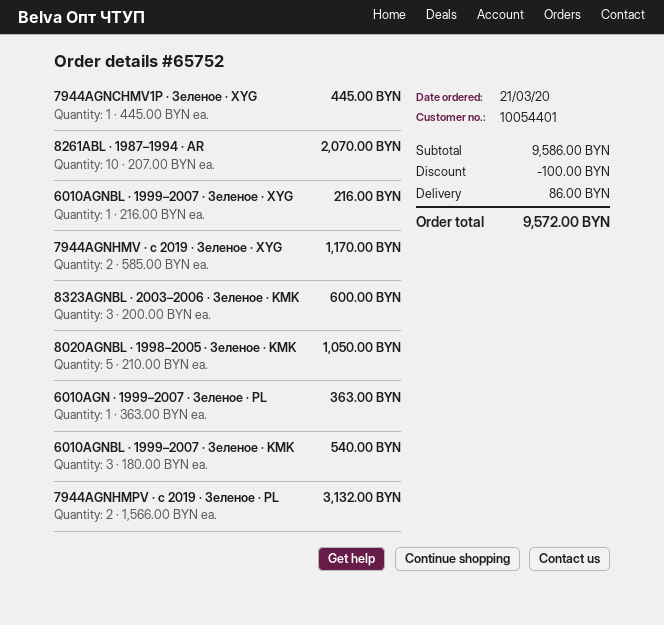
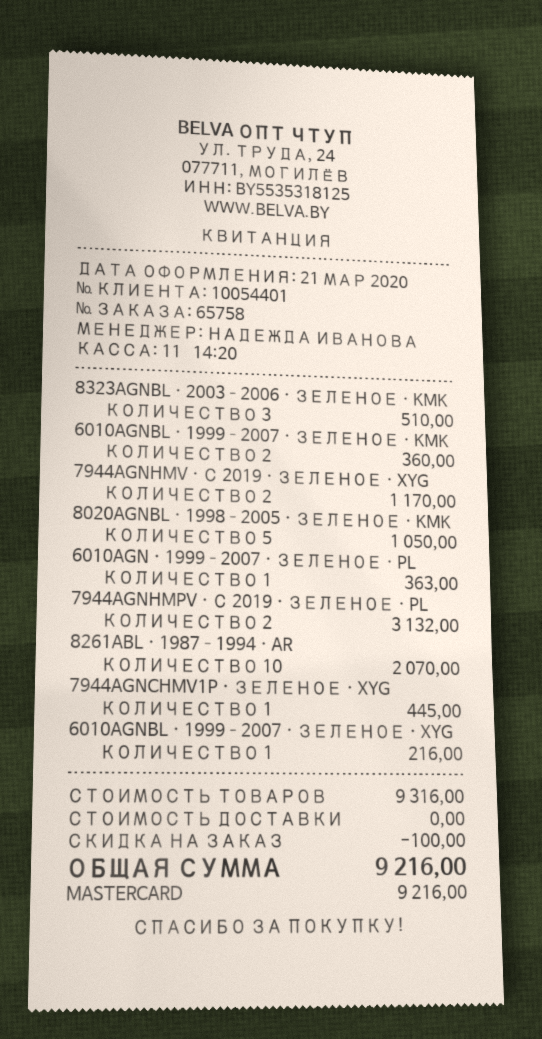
order number: 65752 -> 65758
8323AGNBL · 2003–2006 · Зеленое · KMK: 3 for 600.00 -> 3 for 510.00
6010AGNBL · 1999–2007 · Зеленое · KMK: 3 for 540.00 -> 2 for 360.00
subtotal: 9586.00 -> 9316.00
shipping: 86.00 -> 0.00
total: 9572.00 -> 9216.00

